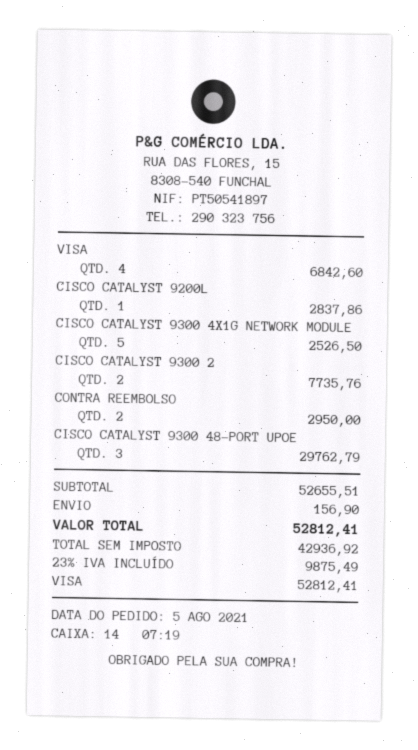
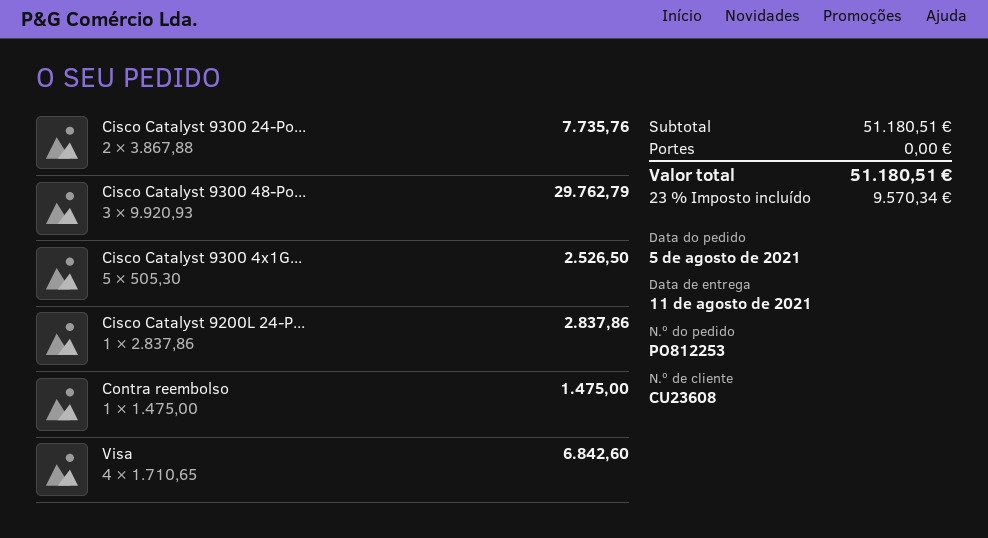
CONTRA REEMBOLSO: 2 for 2950.00 -> 1 for 1475.00
subtotal: 52655.51 -> 51180.51
shipping: 156.90 -> 0.00
tax: 23% = 9875.49 -> 23% = 9570.34
total: 52812.41 -> 51180.51

